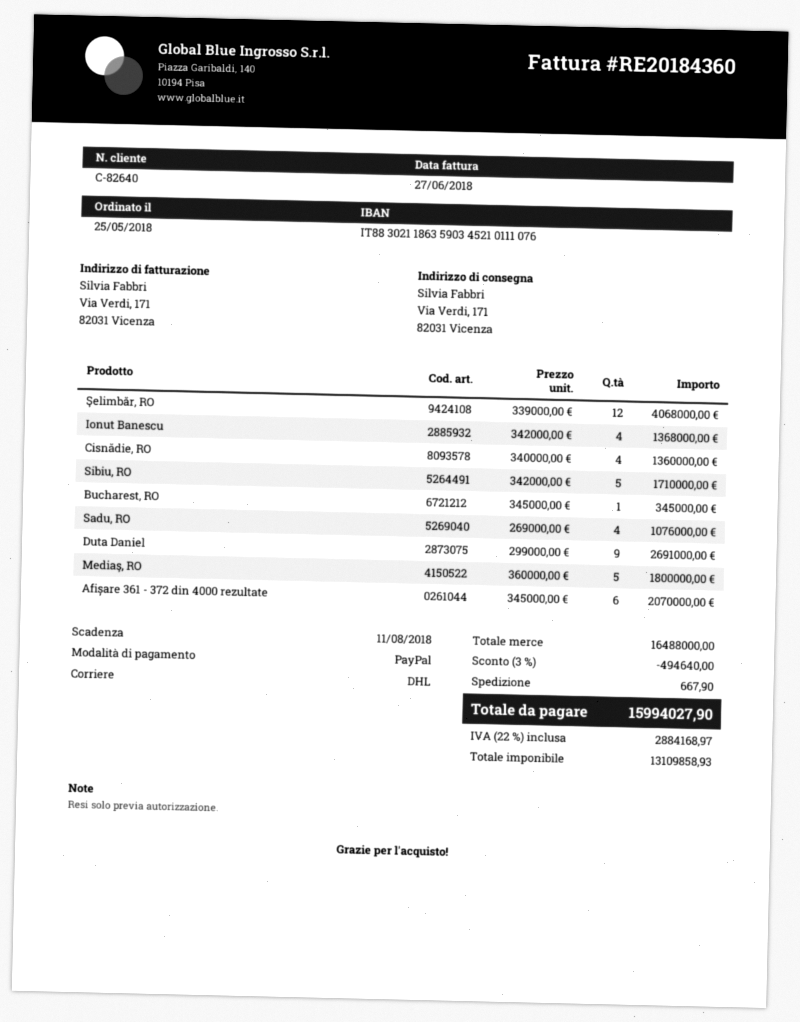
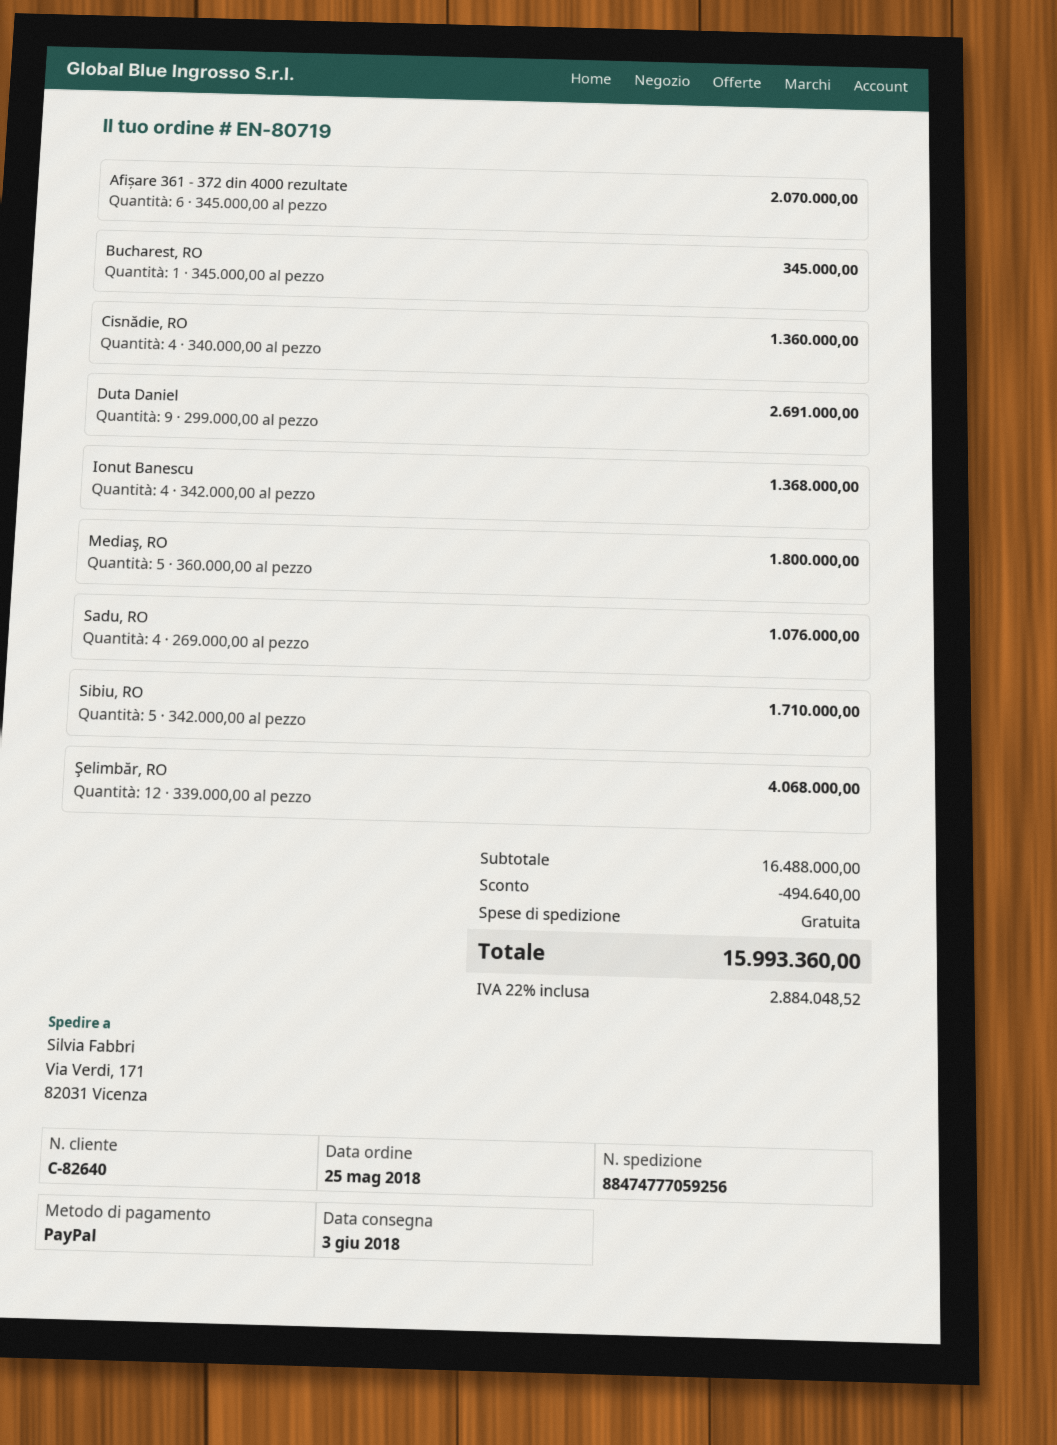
shipping: 667.90 -> 0.00
tax: 22% = 2884168.97 -> 22% = 2884048.52
total: 15994027.90 -> 15993360.00

